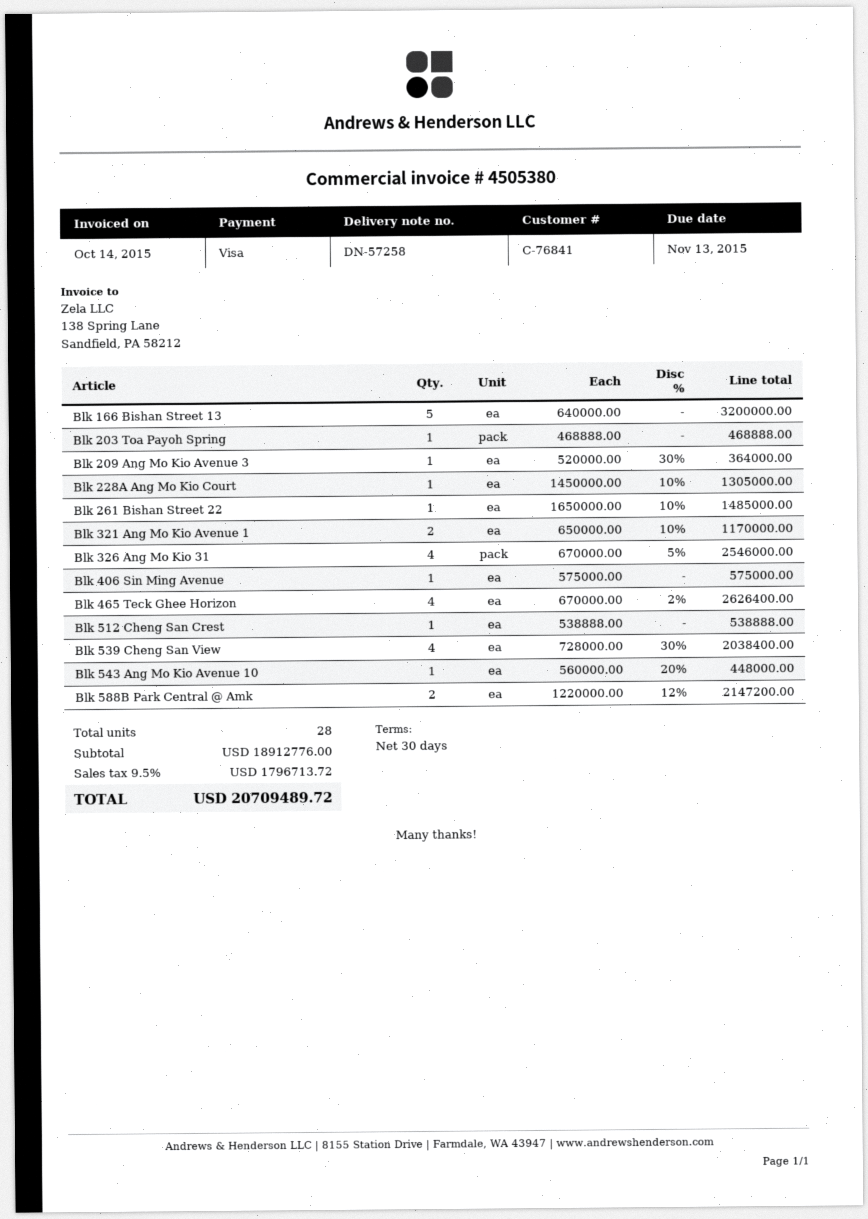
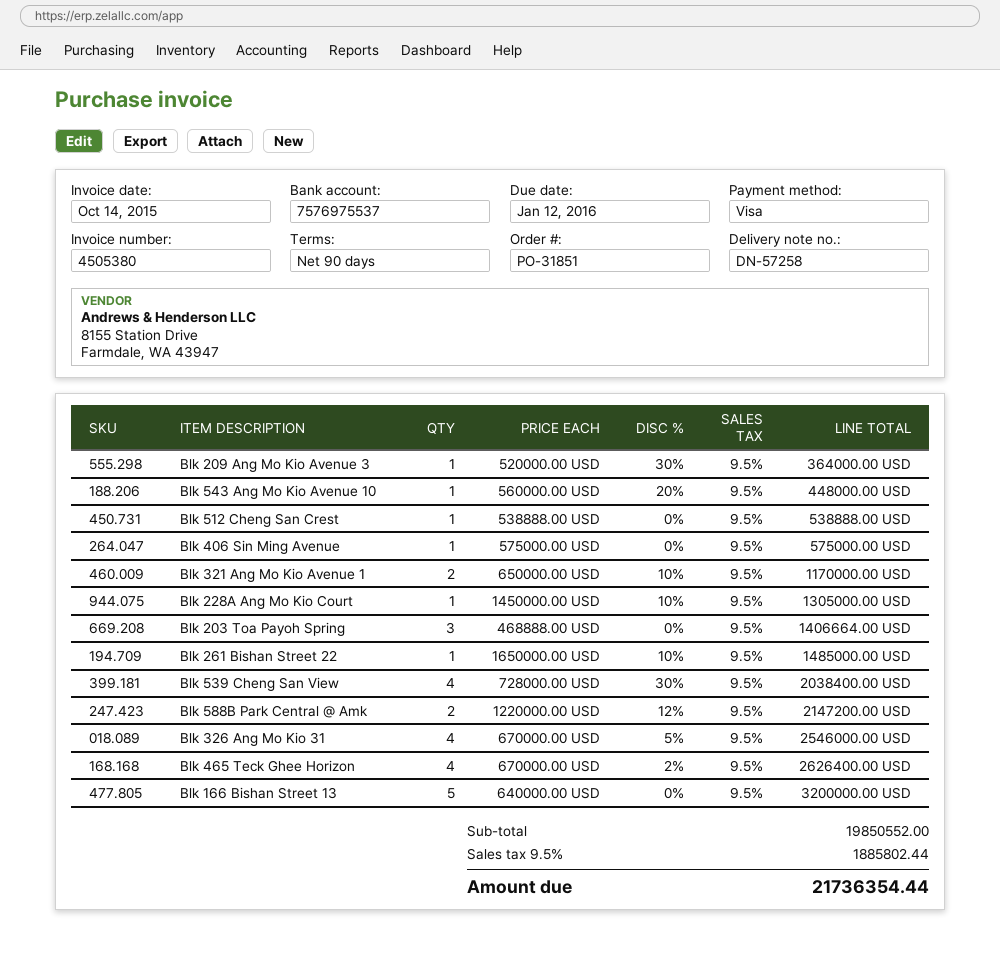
payment terms: 30 days -> 90 days
due date: 2015-11-13 -> 2016-01-12
Blk 203 Toa Payoh Spring: 1 x 468888.00 = 468888.00 -> 3 x 468888.00 = 1406664.00
subtotal: 18912776.00 -> 19850552.00
tax: 9.5% = 1796713.72 -> 9.5% = 1885802.44
total: 20709489.72 -> 21736354.44

